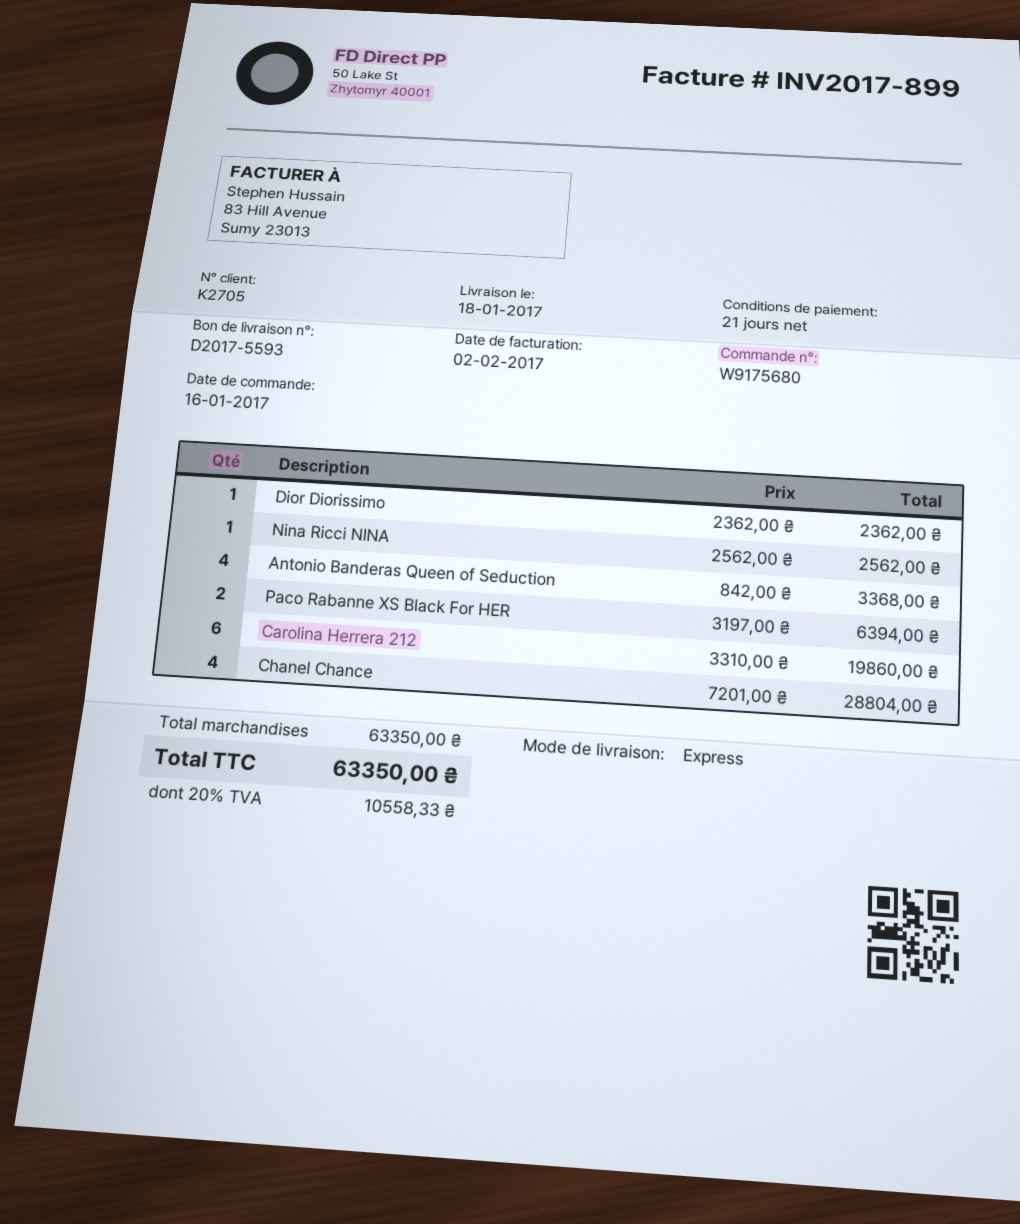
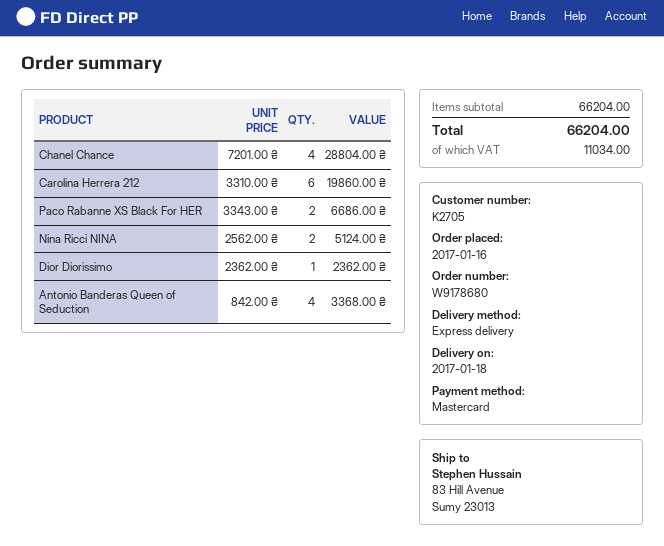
order number: W9175680 -> W9178680
Nina Ricci NINA: 1 x 2562.00 = 2562.00 -> 2 x 2562.00 = 5124.00
Paco Rabanne XS Black For HER: 2 x 3197.00 = 6394.00 -> 2 x 3343.00 = 6686.00
subtotal: 63350.00 -> 66204.00
tax: 10558.33 -> 11034.00
total: 63350.00 -> 66204.00

